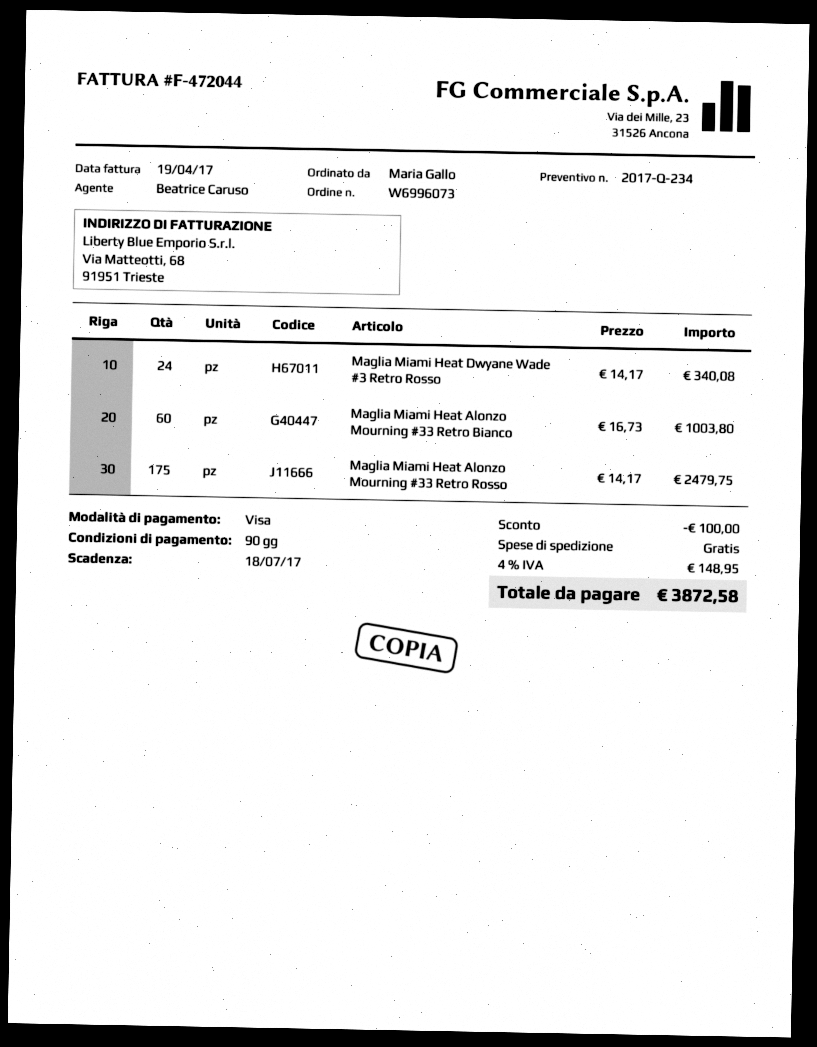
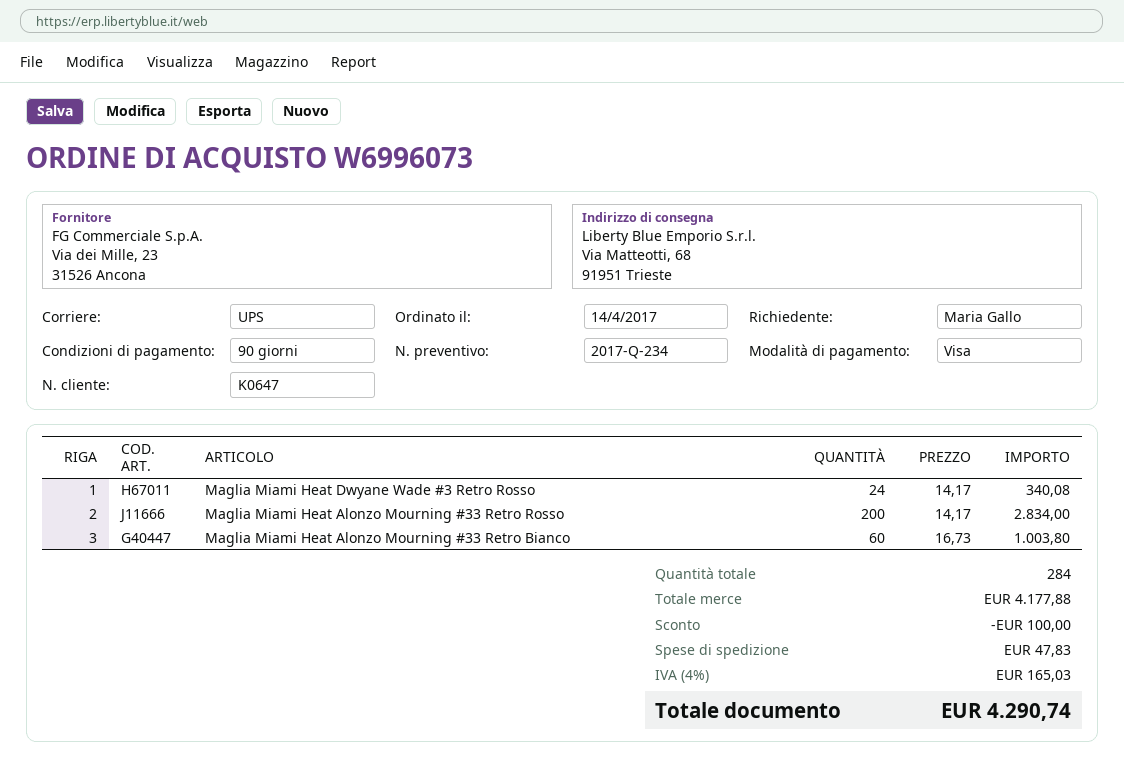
Maglia Miami Heat Alonzo Mourning #33 Retro Rosso: 175 x 14.17 = 2479.75 -> 200 x 14.17 = 2834.00
shipping: 0.00 -> 47.83
tax: 4% = 148.95 -> 4% = 165.03
total: 3872.58 -> 4290.74

